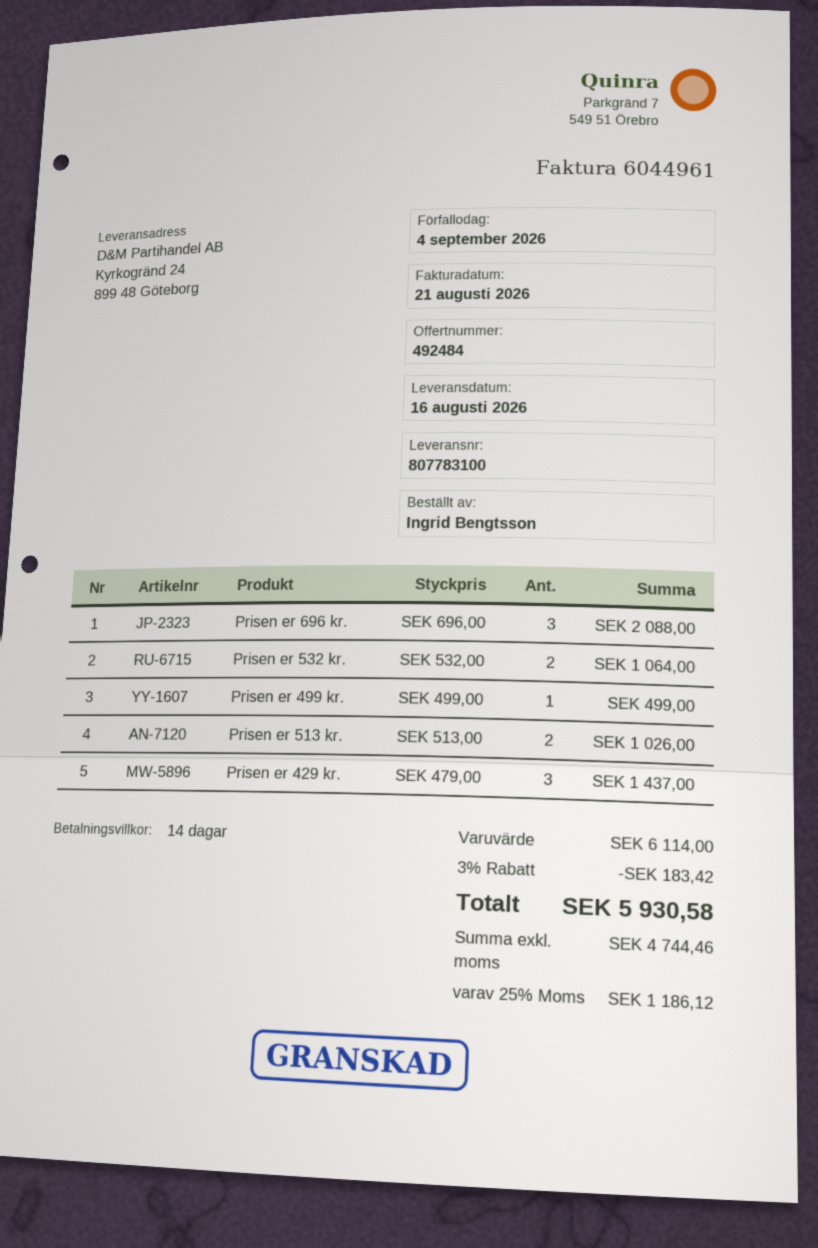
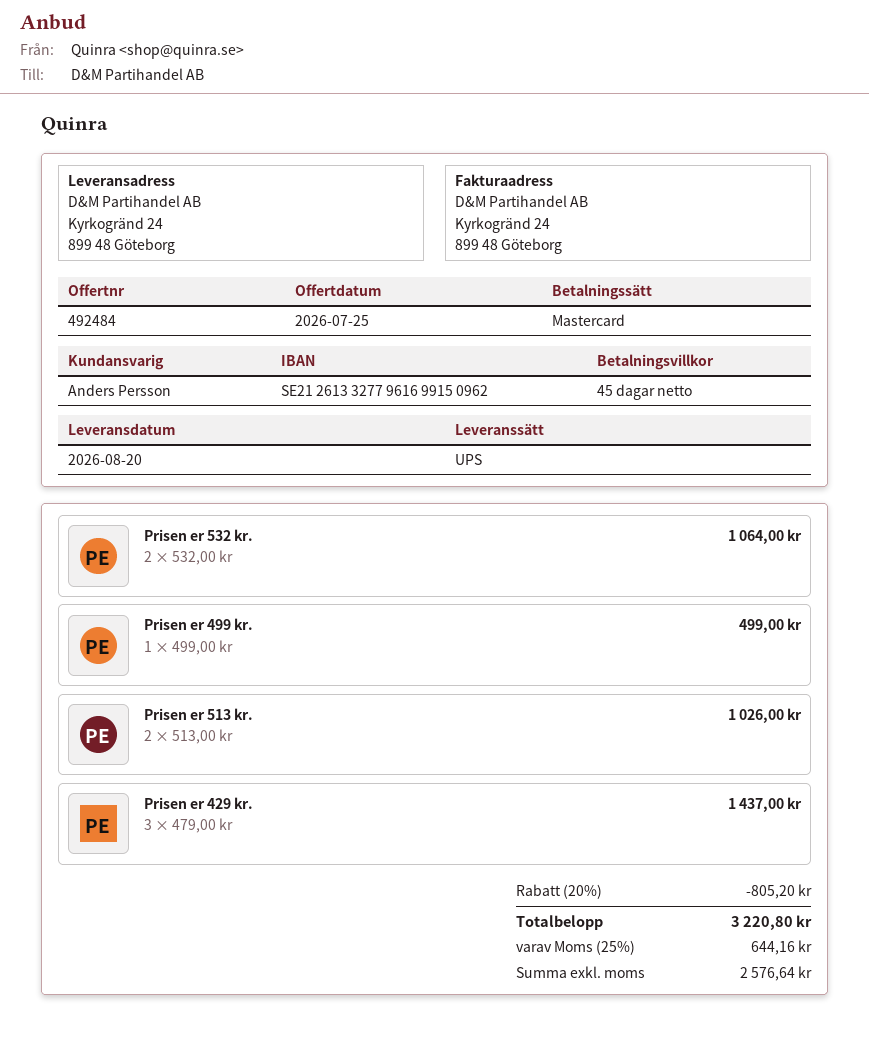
delivery date: 2026-08-16 -> 2026-08-20
payment terms: 14 days -> 45 days
Prisen er 696 kr.: 3 x 696.00 = 2088.00 -> none
discount: 3% = 183.42 -> 20% = 805.20
net: 4744.46 -> 2576.64
tax: 25% = 1186.12 -> 25% = 644.16
total: 5930.58 -> 3220.80

